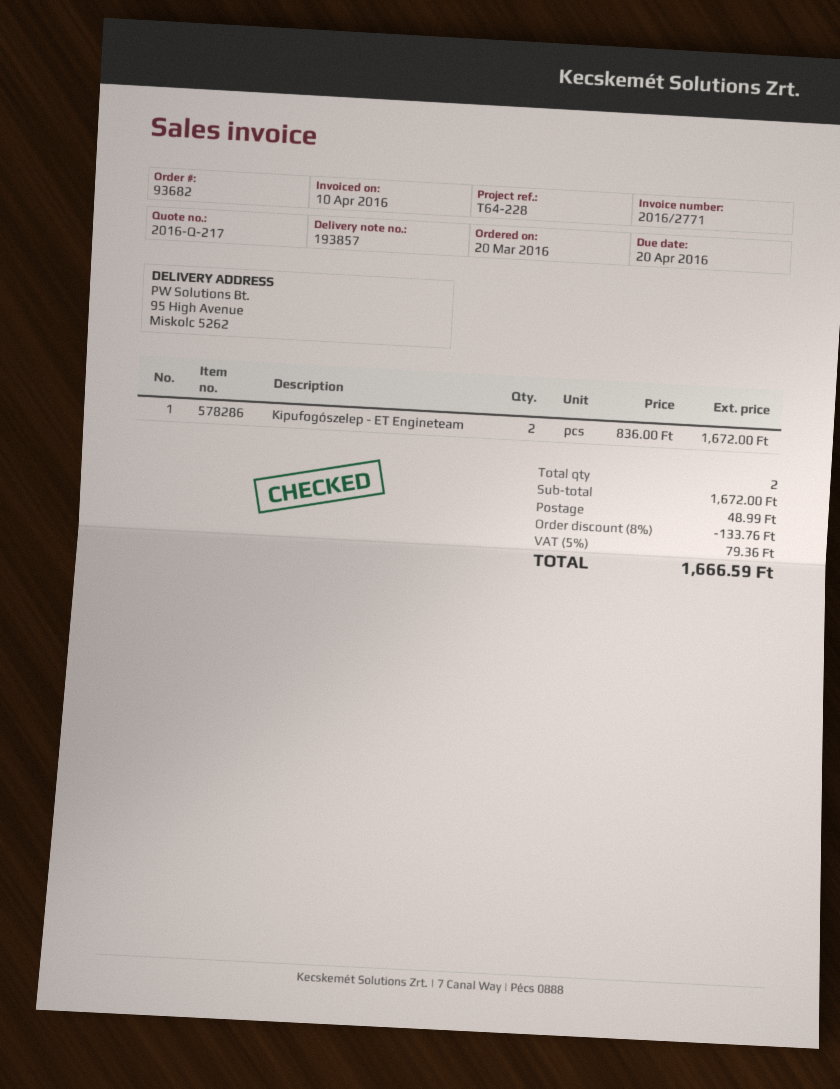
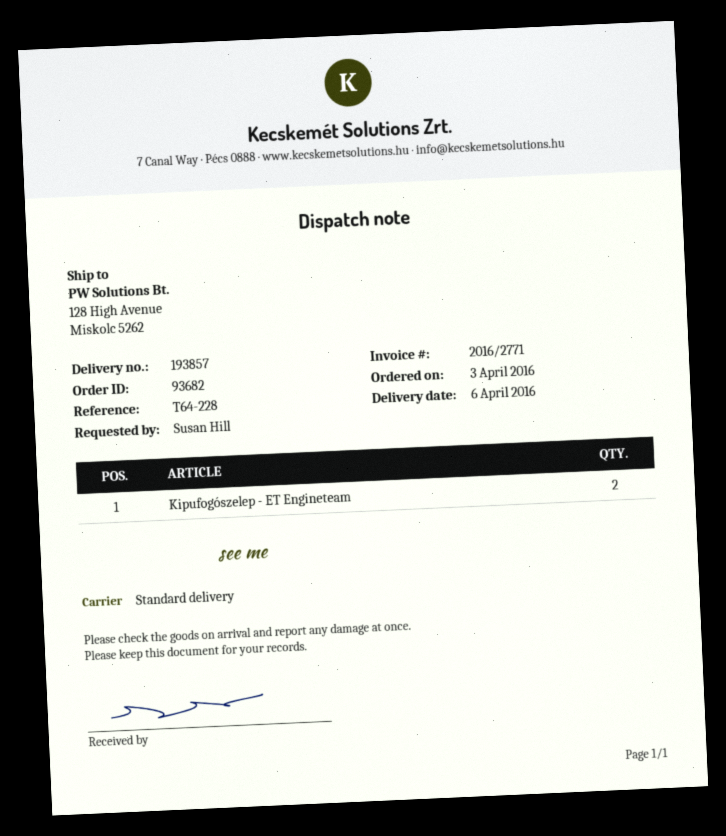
order date: 2016-03-20 -> 2016-04-03
ship to: 95 High Avenue, Miskolc 5262 -> 128 High Avenue, Miskolc 5262

